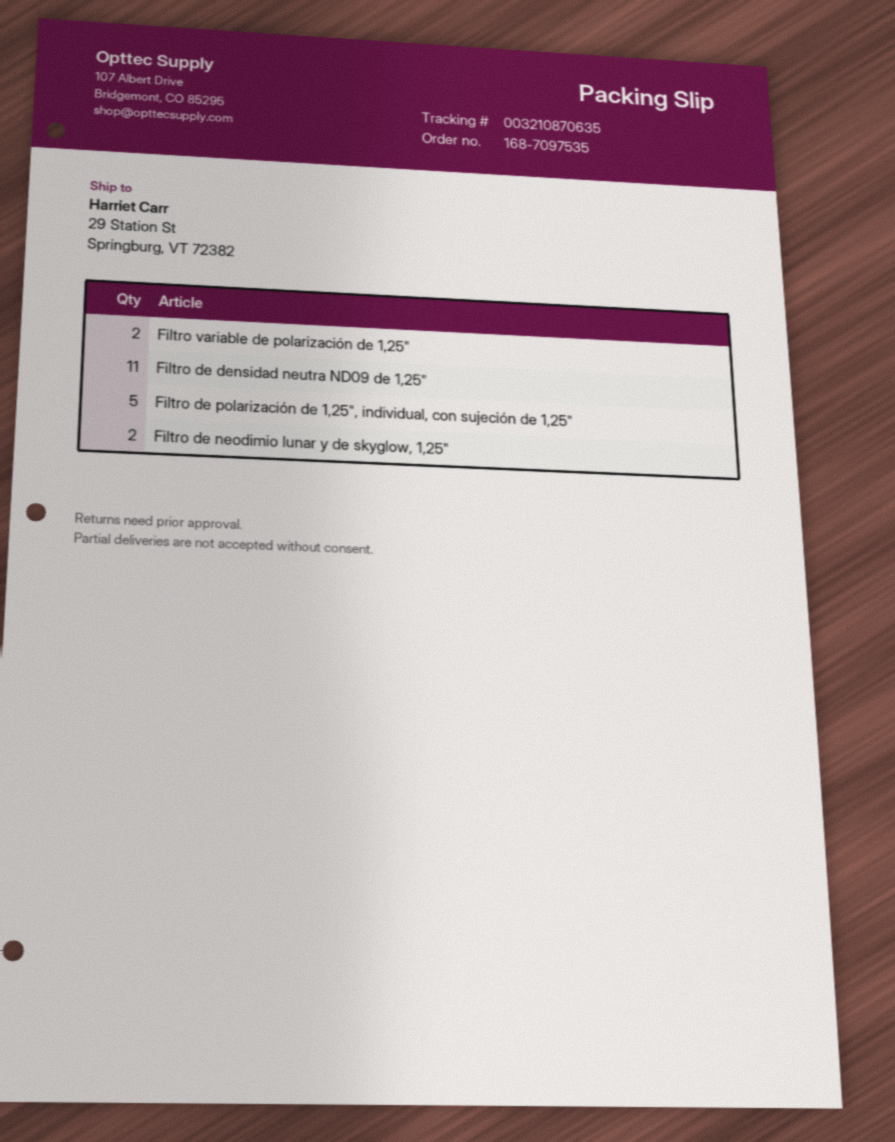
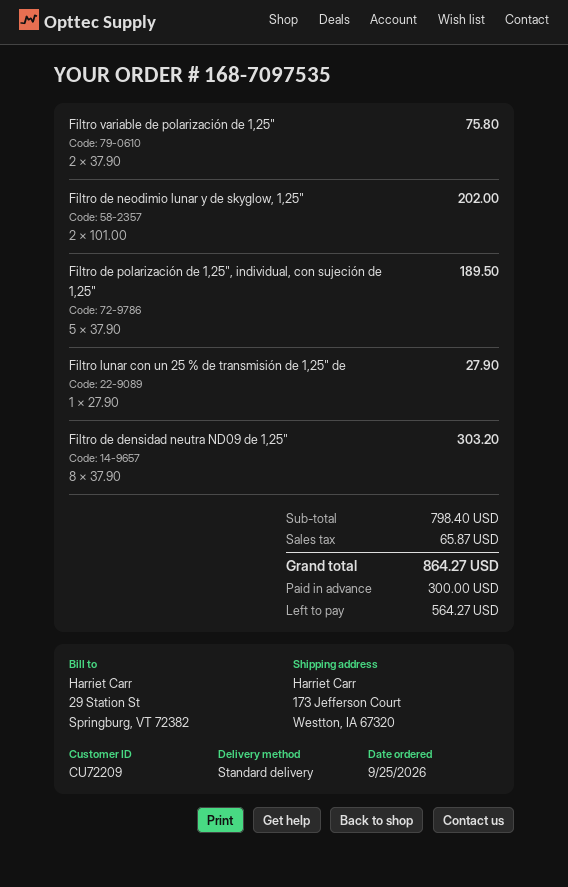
ship to: 29 Station St, Springburg, VT 72382 -> 173 Jefferson Court, Westton, IA 67320
Filtro de densidad neutra ND09 de 1,25": 11 -> 8
Filtro lunar con un 25 % de transmisión de 1,25" de: none -> 1

